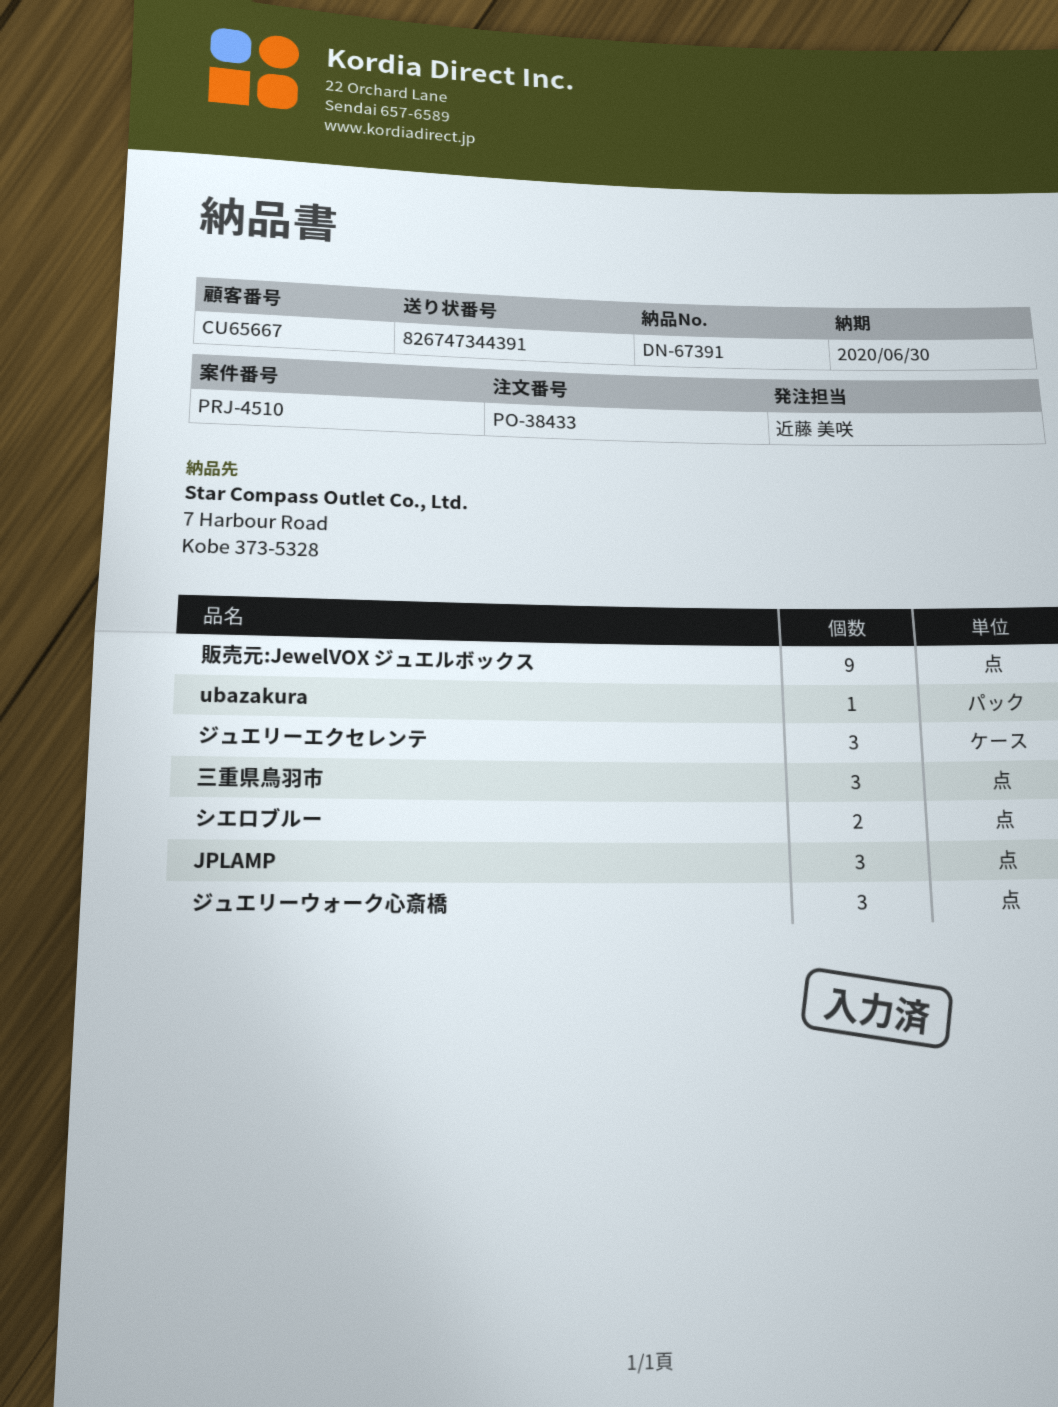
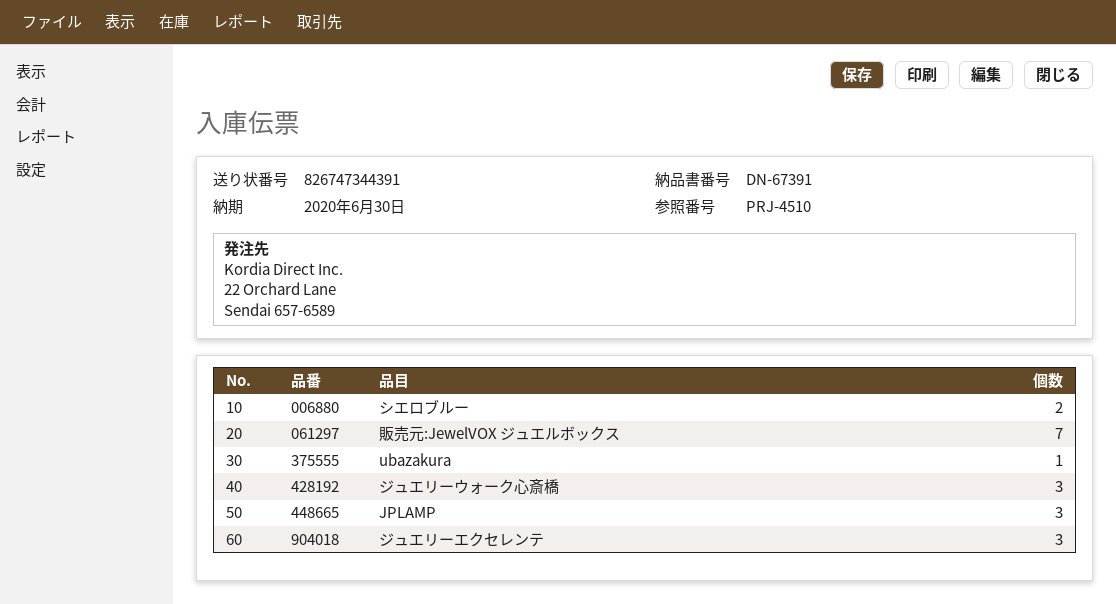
販売元:JewelVOX ジュエルボックス: 9 -> 7
三重県鳥羽市: 3 -> none

